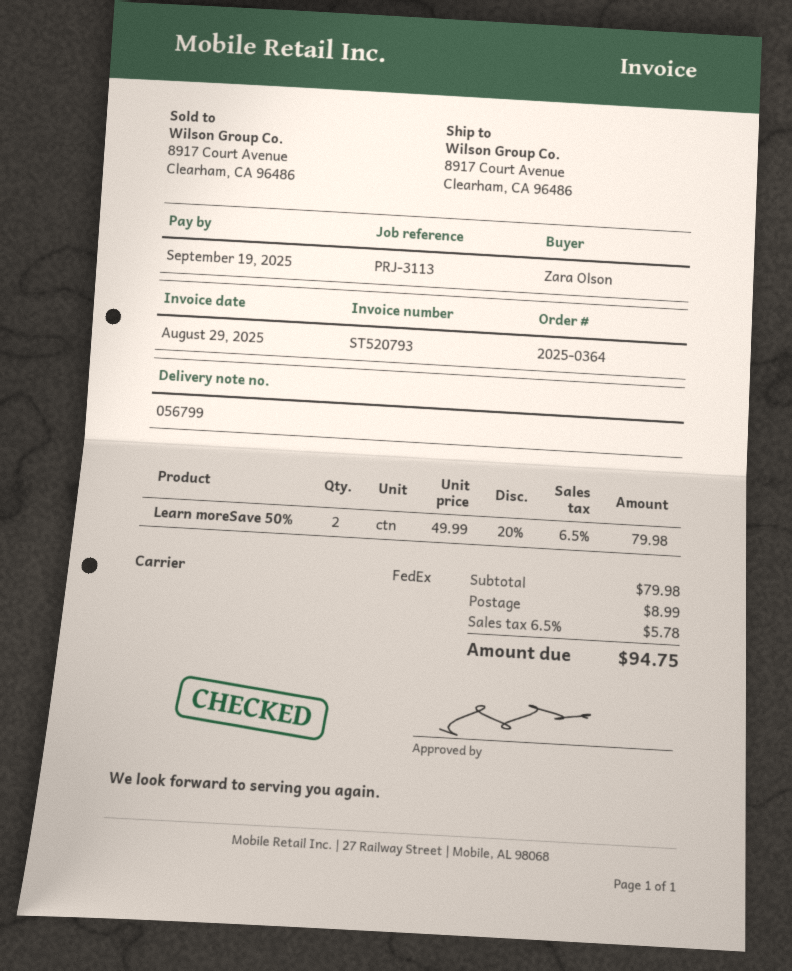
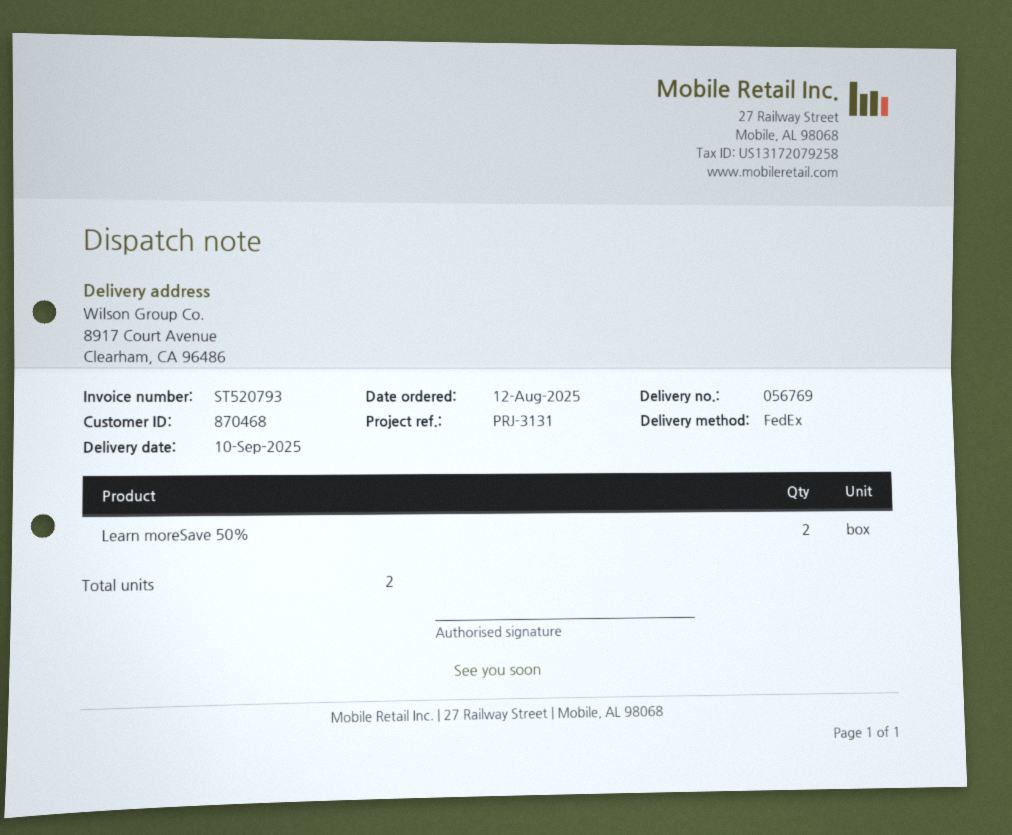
delivery note number: 056799 -> 056769
reference: PRJ-3113 -> PRJ-3131

